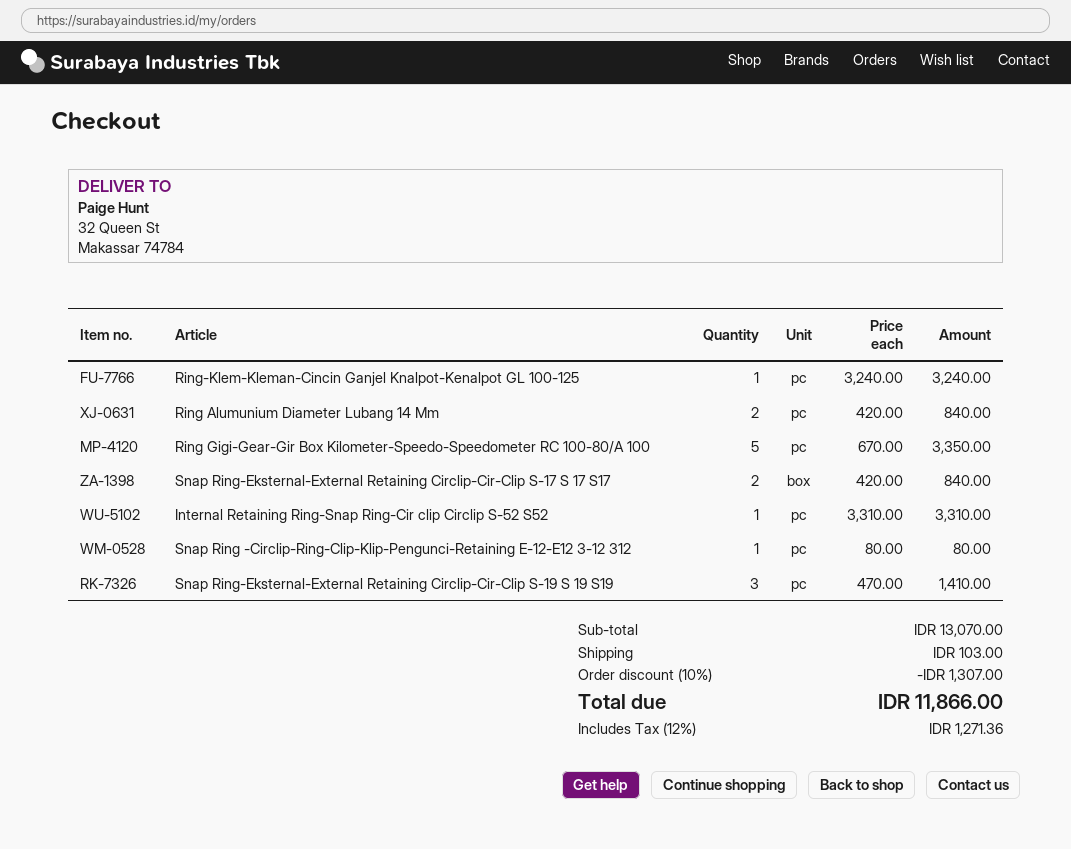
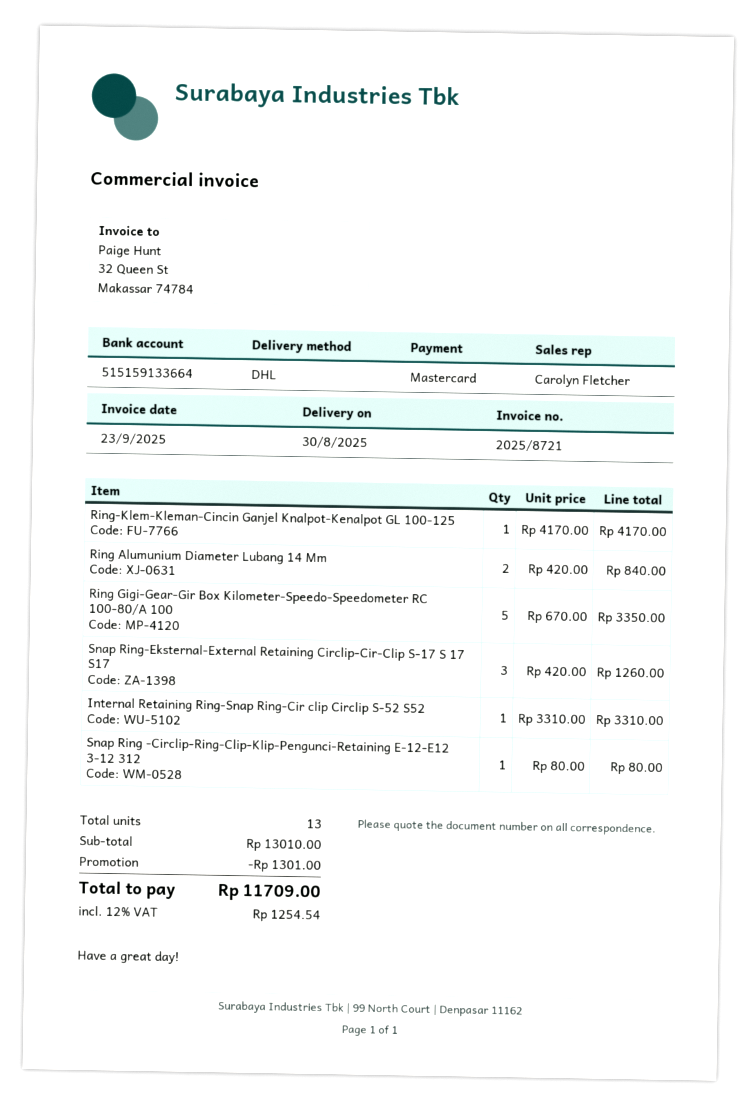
Ring-Klem-Kleman-Cincin Ganjel Knalpot-Kenalpot GL 100-125: 1 x 3240.00 = 3240.00 -> 1 x 4170.00 = 4170.00
Snap Ring-Eksternal-External Retaining Circlip-Cir-Clip S-17 S 17 S17: 2 x 420.00 = 840.00 -> 3 x 420.00 = 1260.00
Snap Ring-Eksternal-External Retaining Circlip-Cir-Clip S-19 S 19 S19: 3 x 470.00 = 1410.00 -> none
subtotal: 13070.00 -> 13010.00
discount: 1307.00 -> 1301.00
shipping: 103.00 -> none
tax: 12% = 1271.36 -> 12% = 1254.54
total: 11866.00 -> 11709.00

